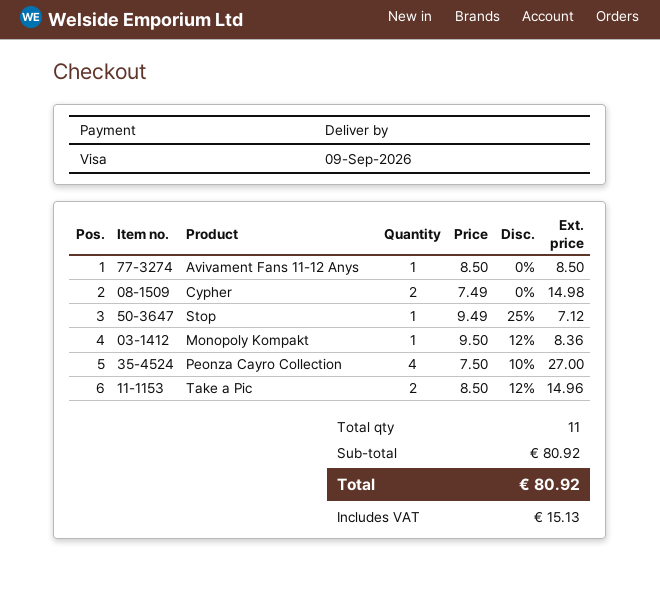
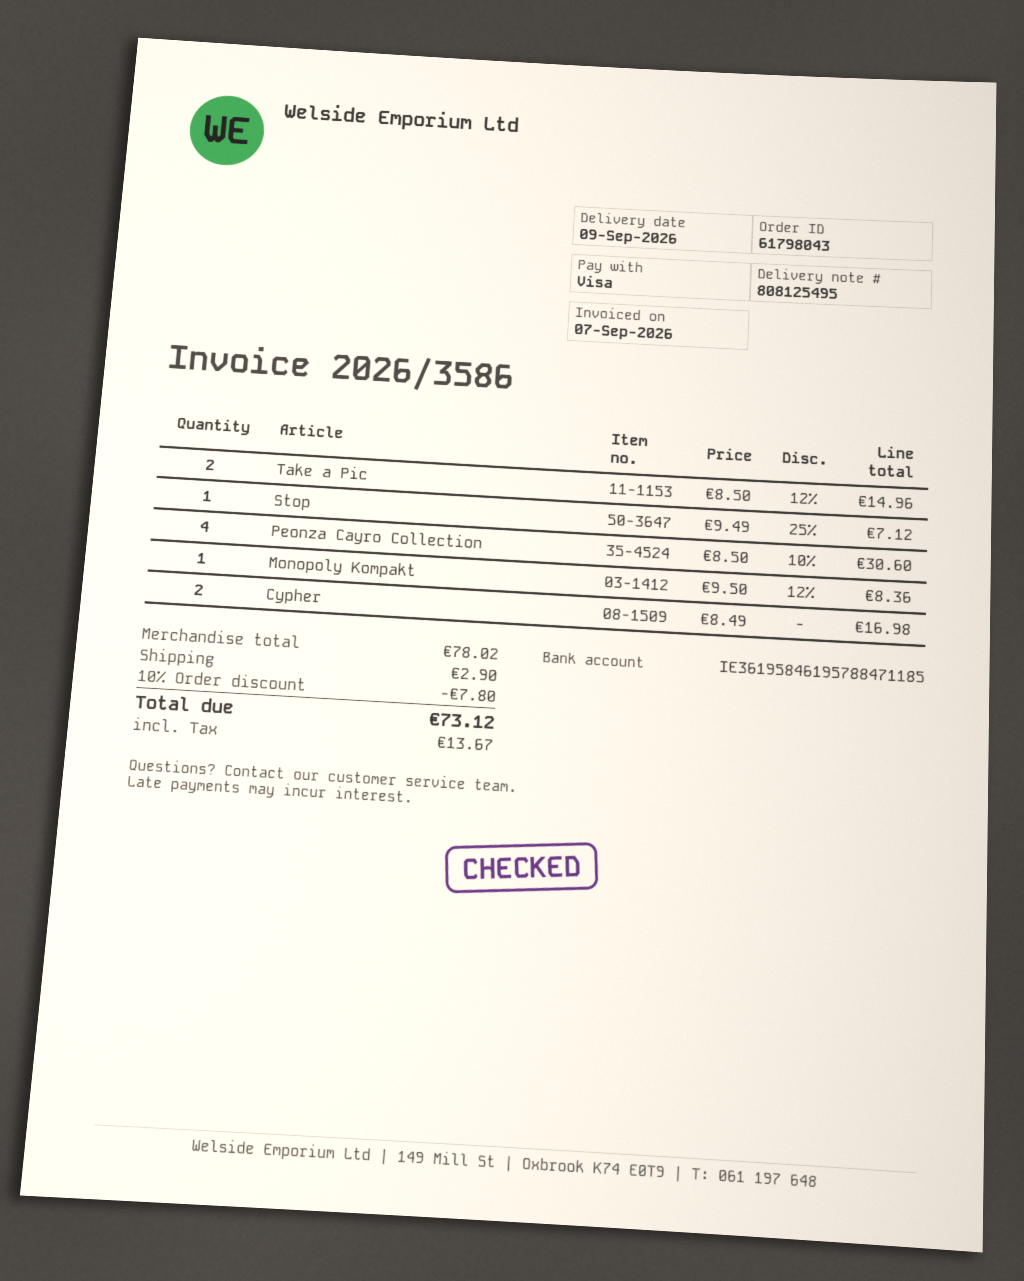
Avivament Fans 11-12 Anys: 1 x 8.50 = 8.50 -> none
Cypher: 2 x 7.49 = 14.98 -> 2 x 8.49 = 16.98
Peonza Cayro Collection: 4 x 7.50 - 10% = 27.00 -> 4 x 8.50 - 10% = 30.60
subtotal: 80.92 -> 78.02
discount: none -> 10% = 7.80
shipping: none -> 2.90
tax: 15.13 -> 13.67
total: 80.92 -> 73.12

